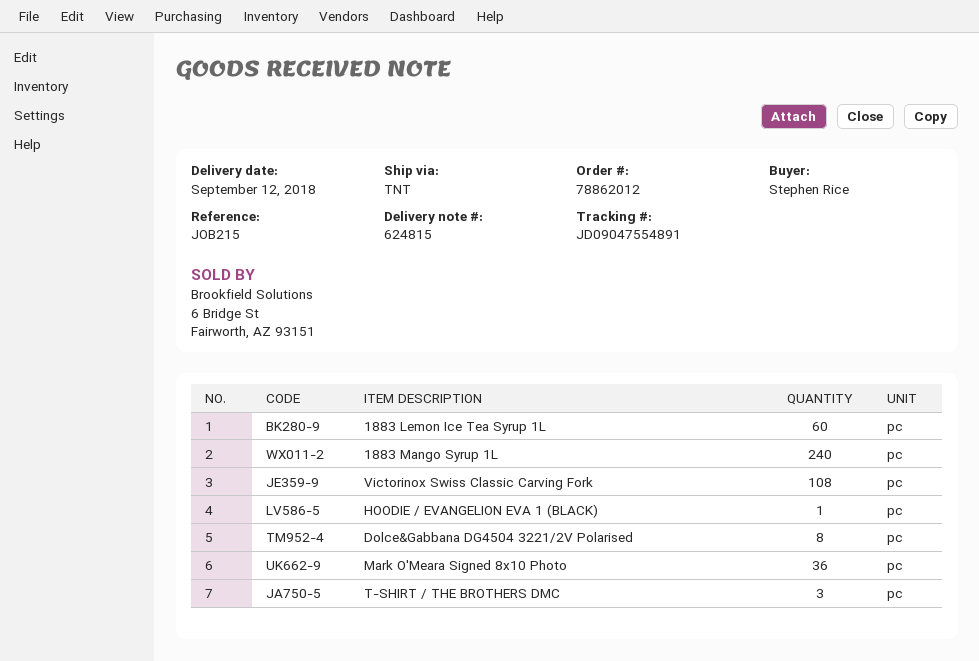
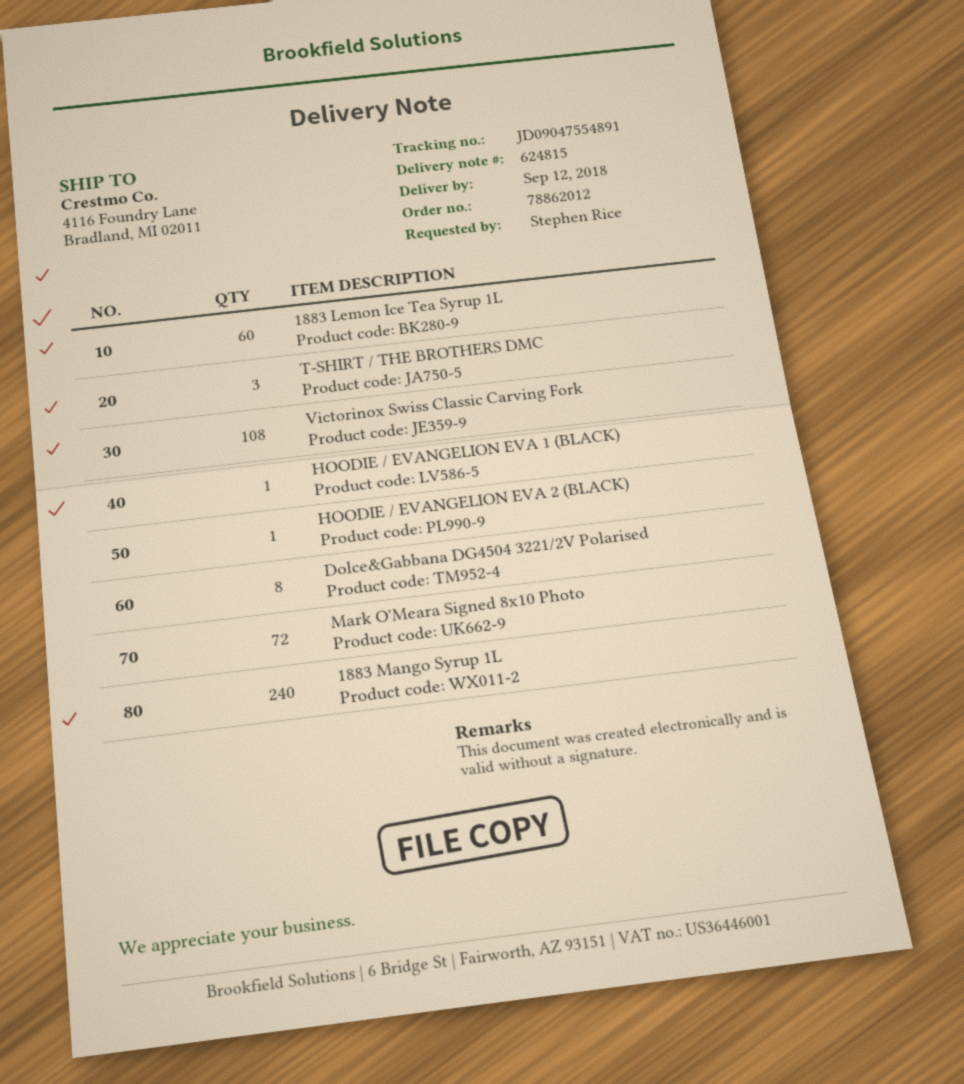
Mark O'Meara Signed 8x10 Photo: 36 -> 72
HOODIE / EVANGELION EVA 2 (BLACK): none -> 1

